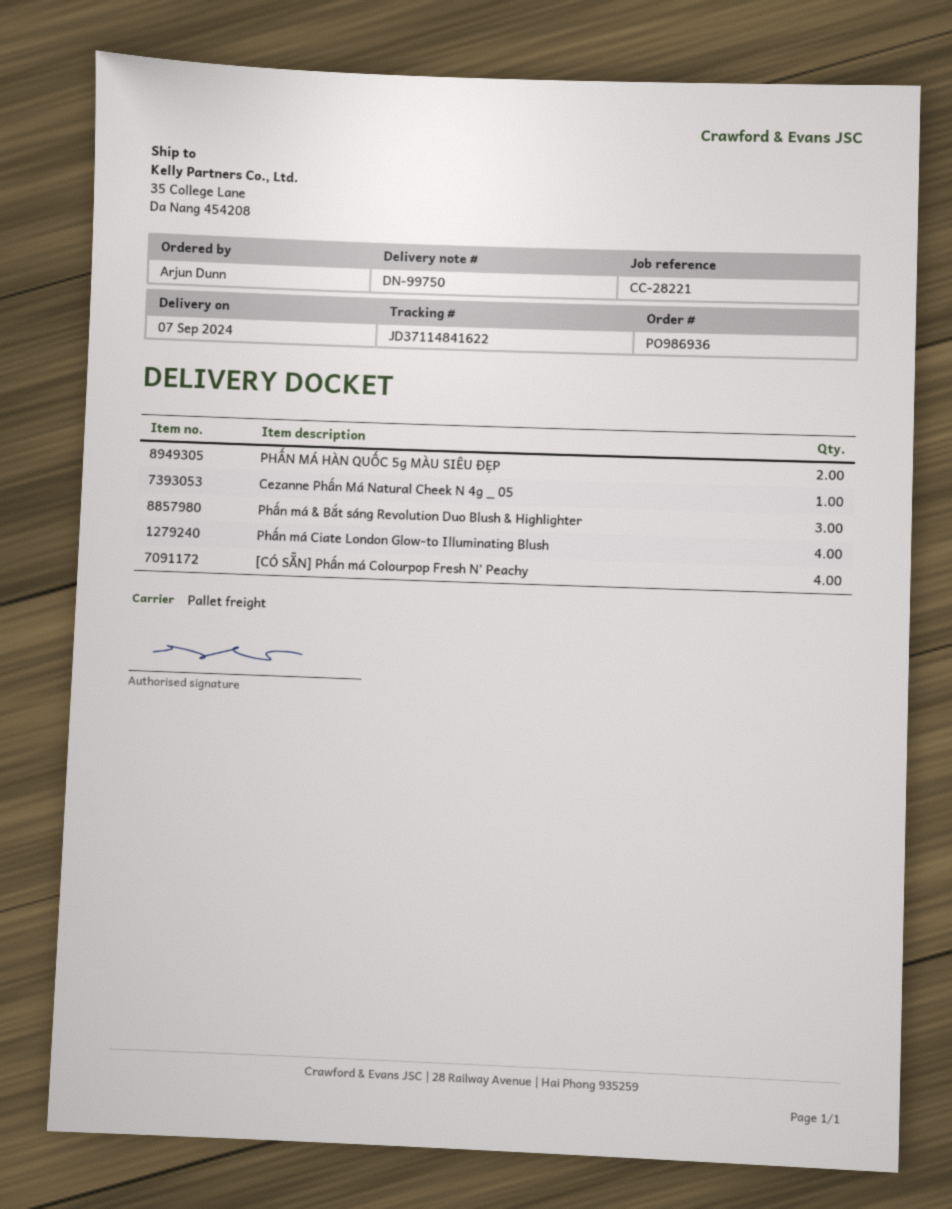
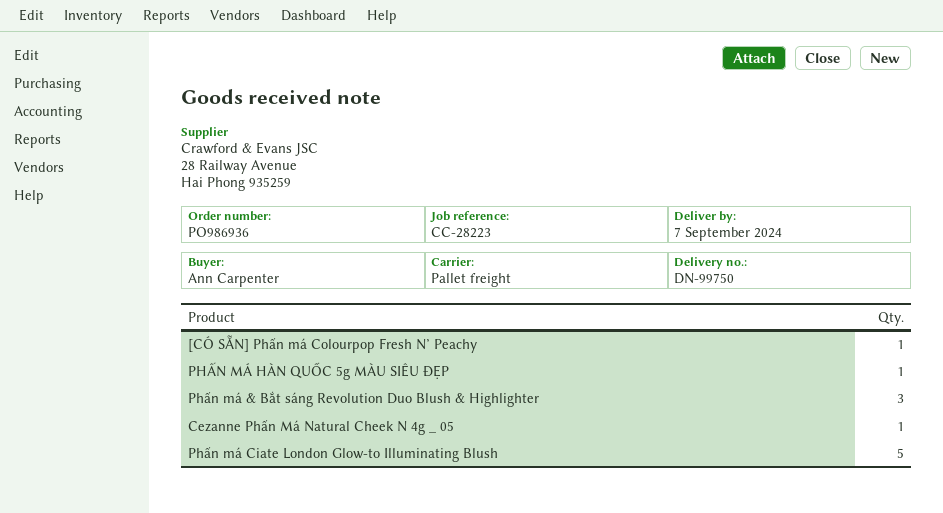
reference: CC-28221 -> CC-28223
ordered by: Arjun Dunn -> Ann Carpenter
PHẤN MÁ HÀN QUỐC 5g MÀU SIÊU ĐẸP: 2 -> 1
Phấn má Ciate London Glow-to Illuminating Blush: 4 -> 5
[CÓ SẴN] Phấn má Colourpop Fresh N’ Peachy: 4 -> 1

